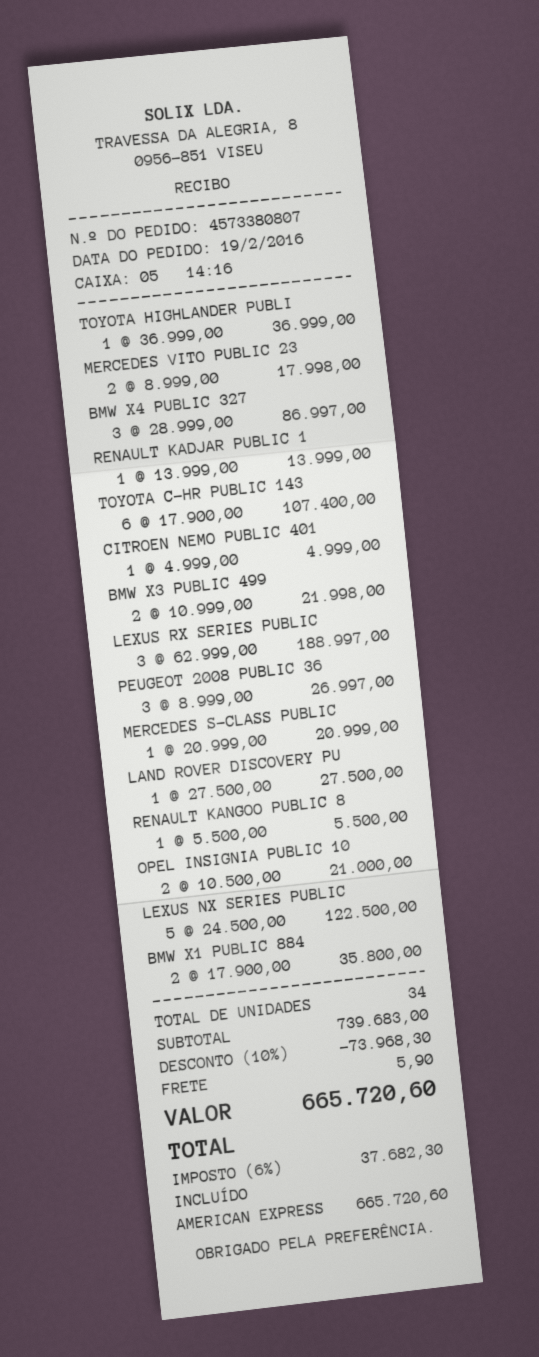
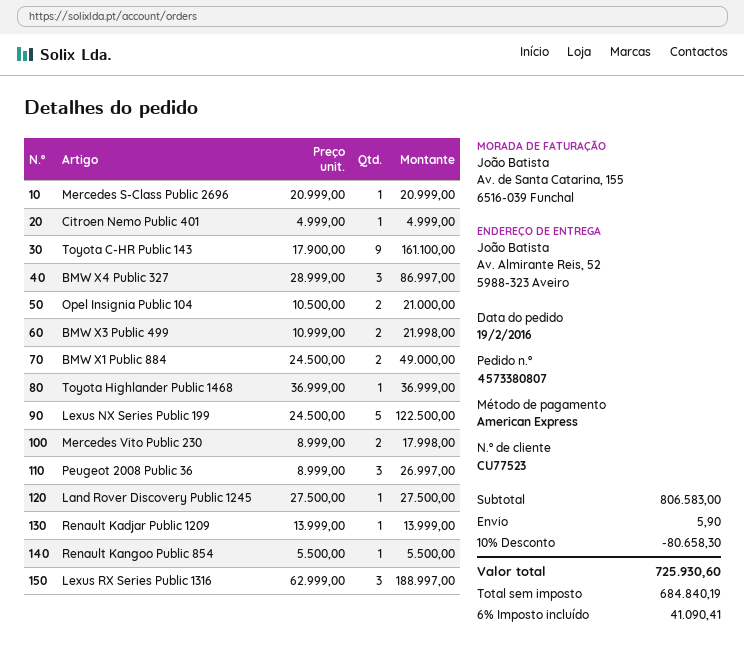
TOYOTA C-HR PUBLIC 143: 6 x 17900.00 = 107400.00 -> 9 x 17900.00 = 161100.00
BMW X1 PUBLIC 884: 2 x 17900.00 = 35800.00 -> 2 x 24500.00 = 49000.00
subtotal: 739683.00 -> 806583.00
discount: 10% = 73968.30 -> 10% = 80658.30
tax: 6% = 37682.30 -> 6% = 41090.41
total: 665720.60 -> 725930.60

